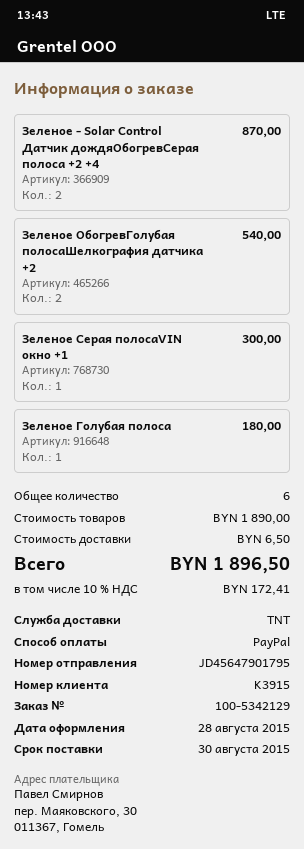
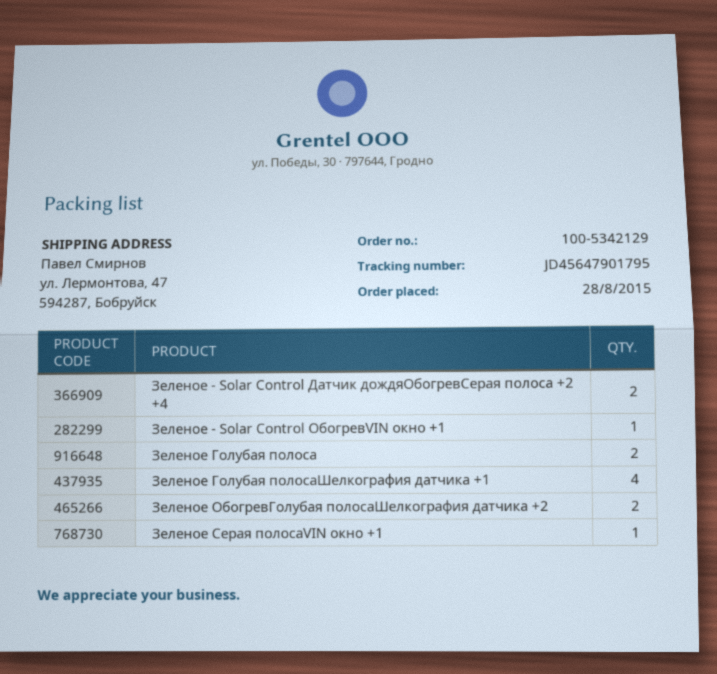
Зеленое Голубая полоса: 1 -> 2
Зеленое - Solar Control ОбогревVIN окно +1: none -> 1
Зеленое Голубая полосаШелкография датчика +1: none -> 4

